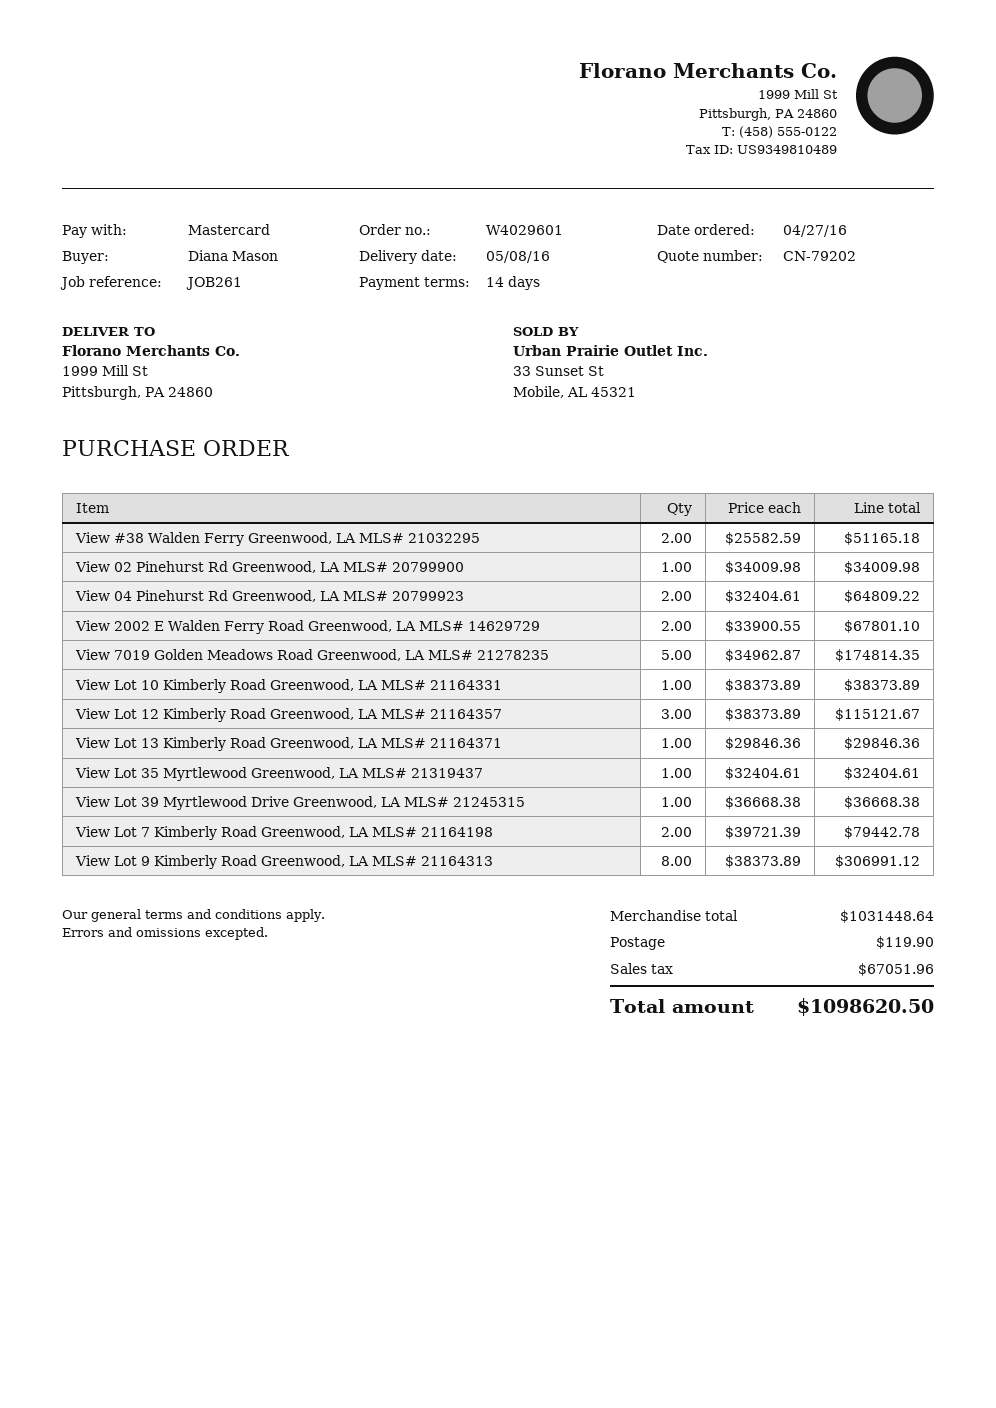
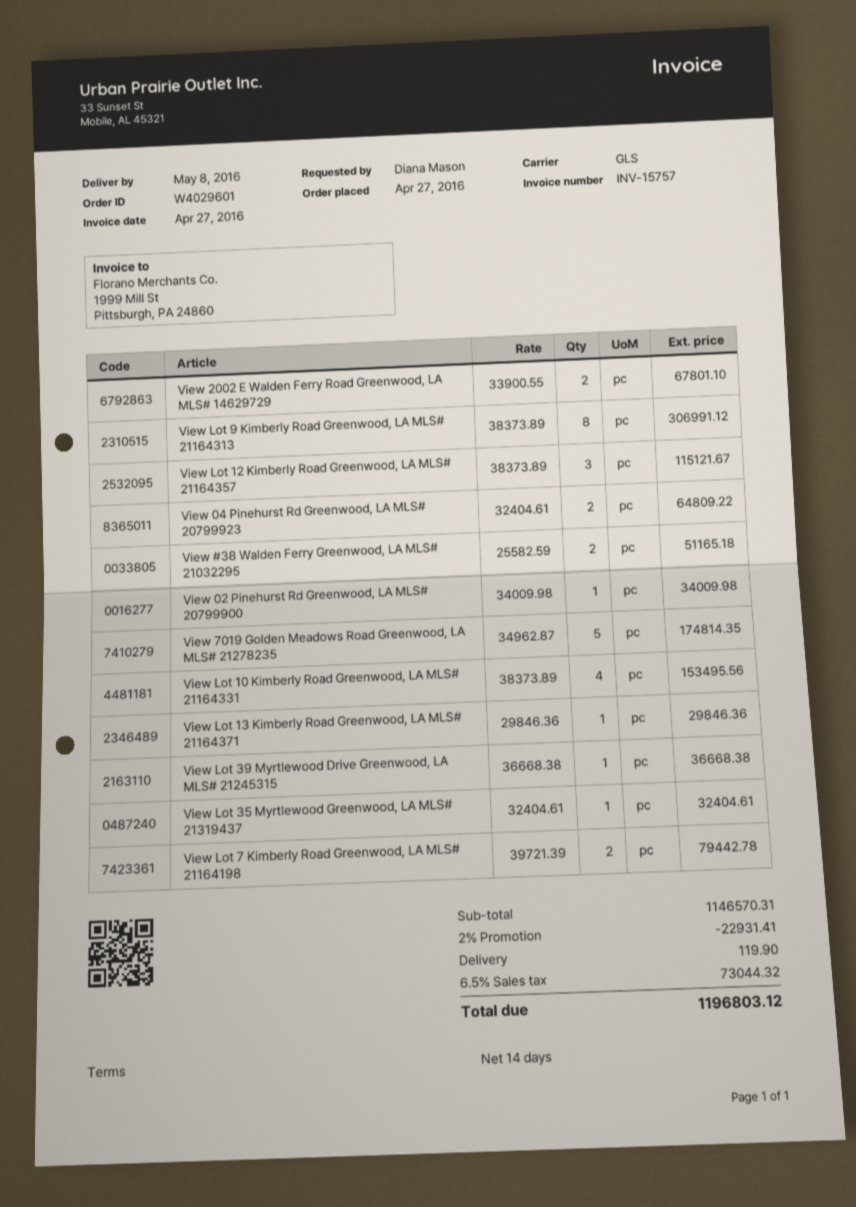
View Lot 10 Kimberly Road Greenwood, LA MLS# 21164331: 1 x 38373.89 = 38373.89 -> 4 x 38373.89 = 153495.56
subtotal: 1031448.64 -> 1146570.31
discount: none -> 2% = 22931.41
tax: 67051.96 -> 73044.32
total: 1098620.50 -> 1196803.12

